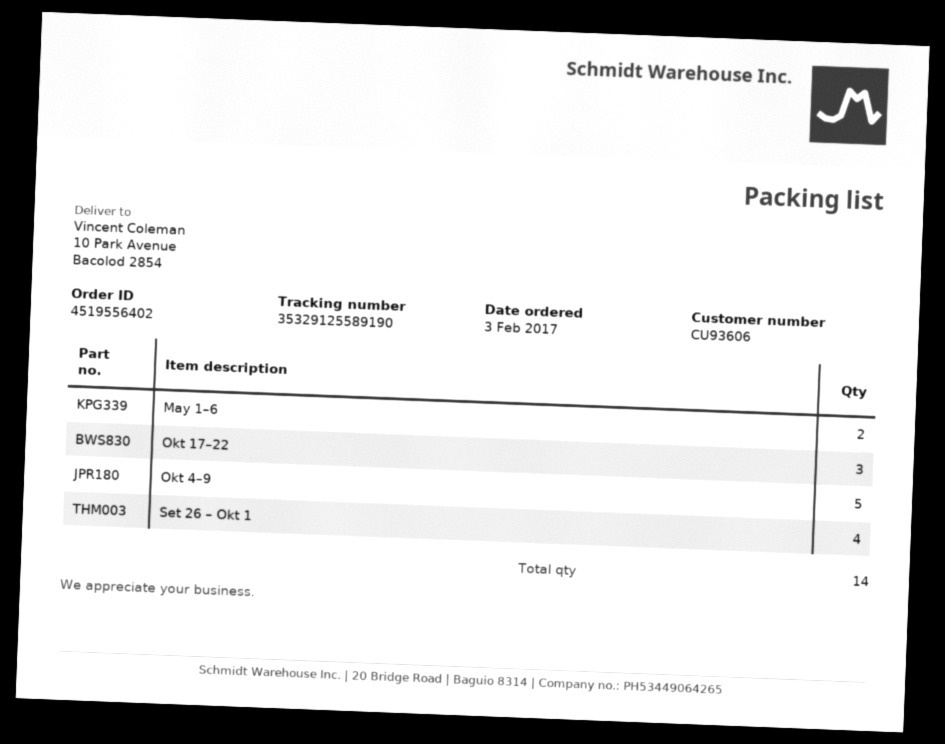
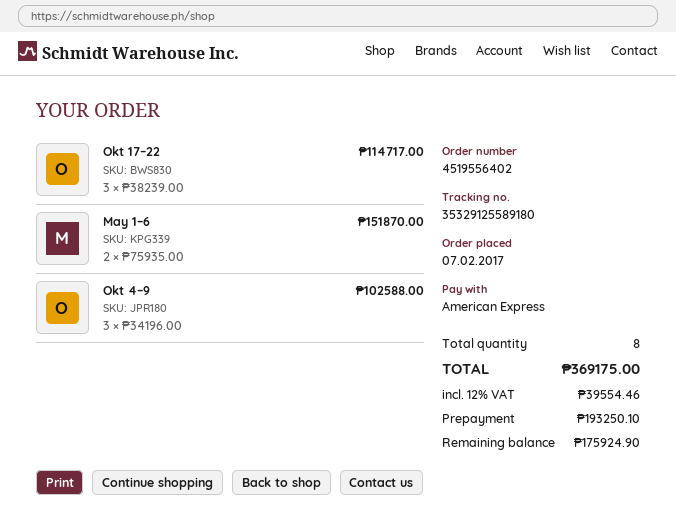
order date: 2017-02-03 -> 2017-02-07
tracking number: 35329125589190 -> 35329125589180
Okt 4–9: 5 -> 3
Set 26 – Okt 1: 4 -> none
total quantity: 14 -> 8

